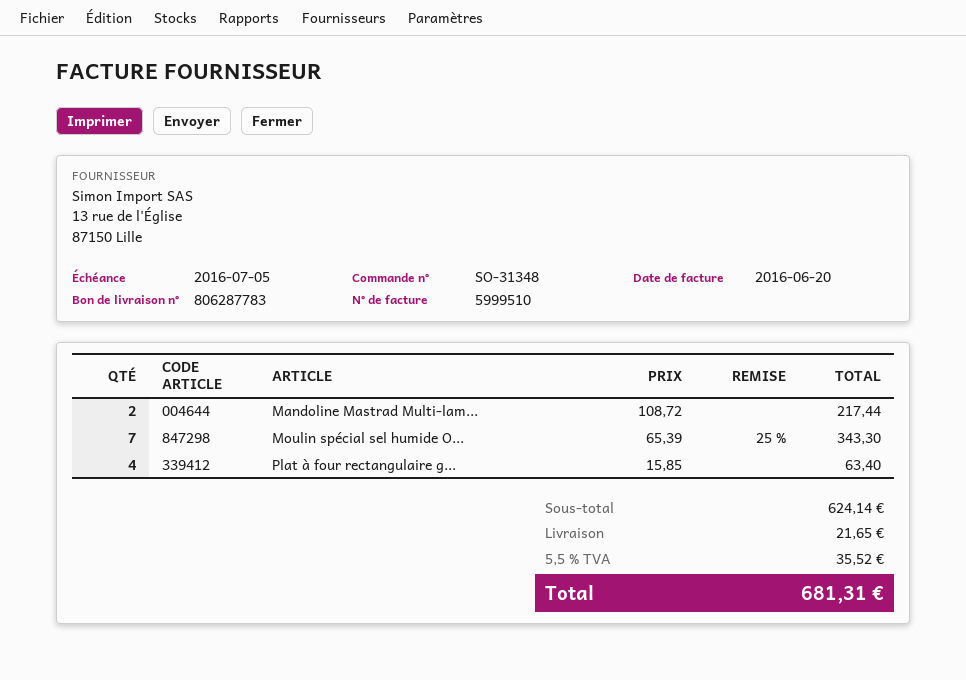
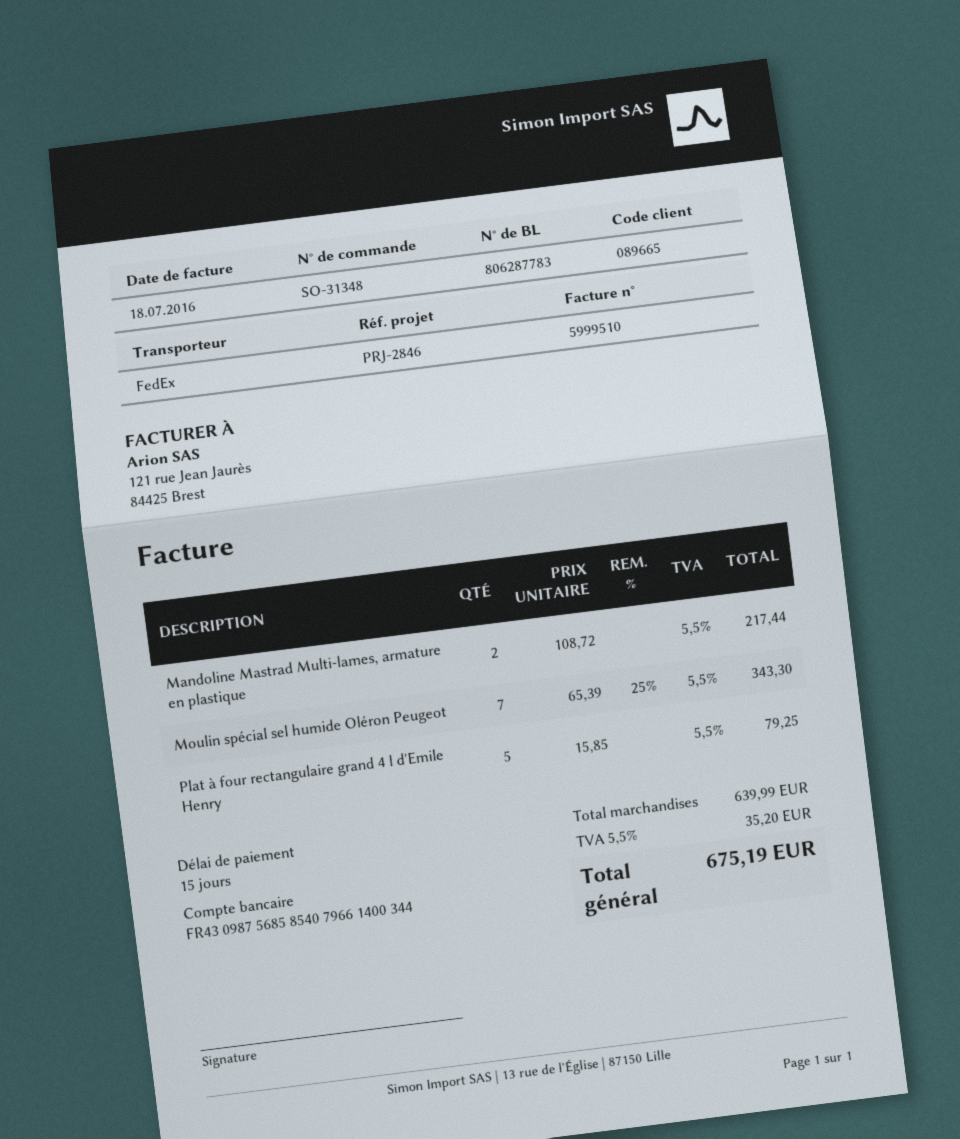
invoice date: 2016-06-20 -> 2016-07-18
Plat à four rectangulaire g...: 4 x 15.85 = 63.40 -> 5 x 15.85 = 79.25
subtotal: 624.14 -> 639.99
shipping: 21.65 -> none
tax: 5.5% = 35.52 -> 5.5% = 35.20
total: 681.31 -> 675.19

